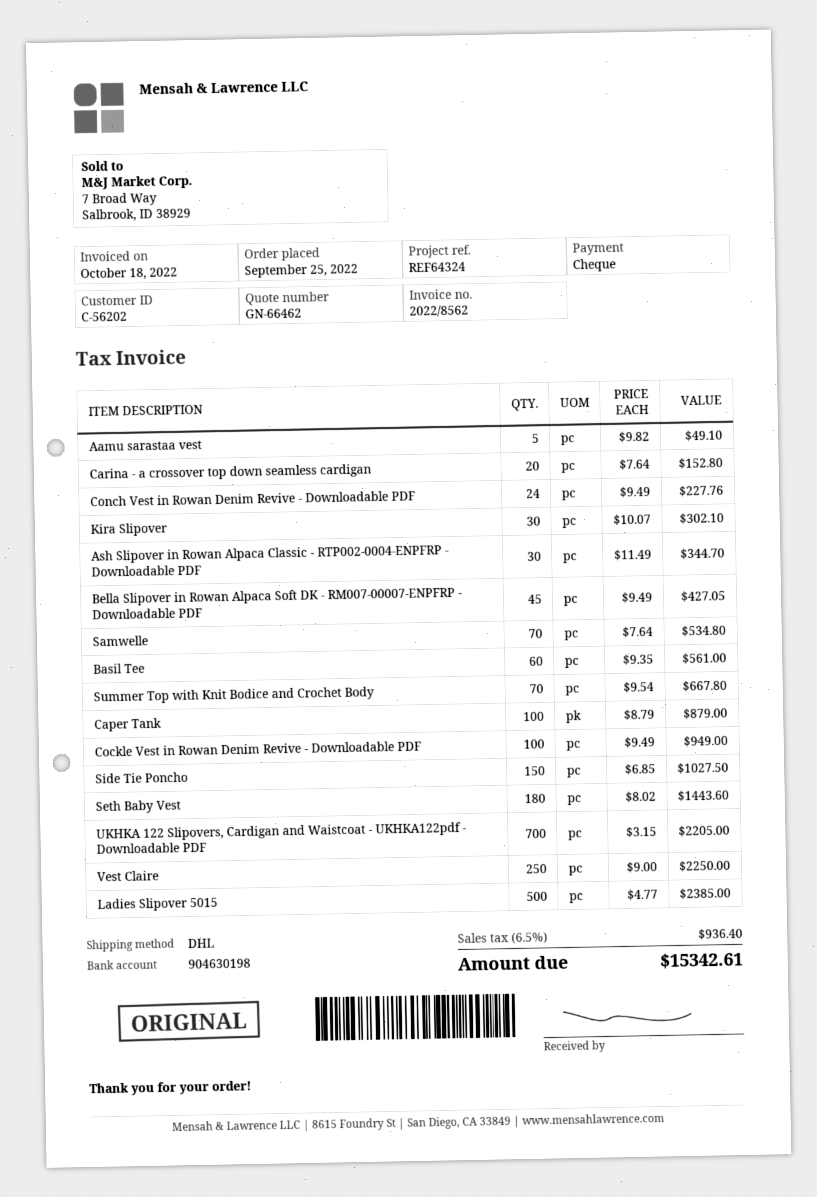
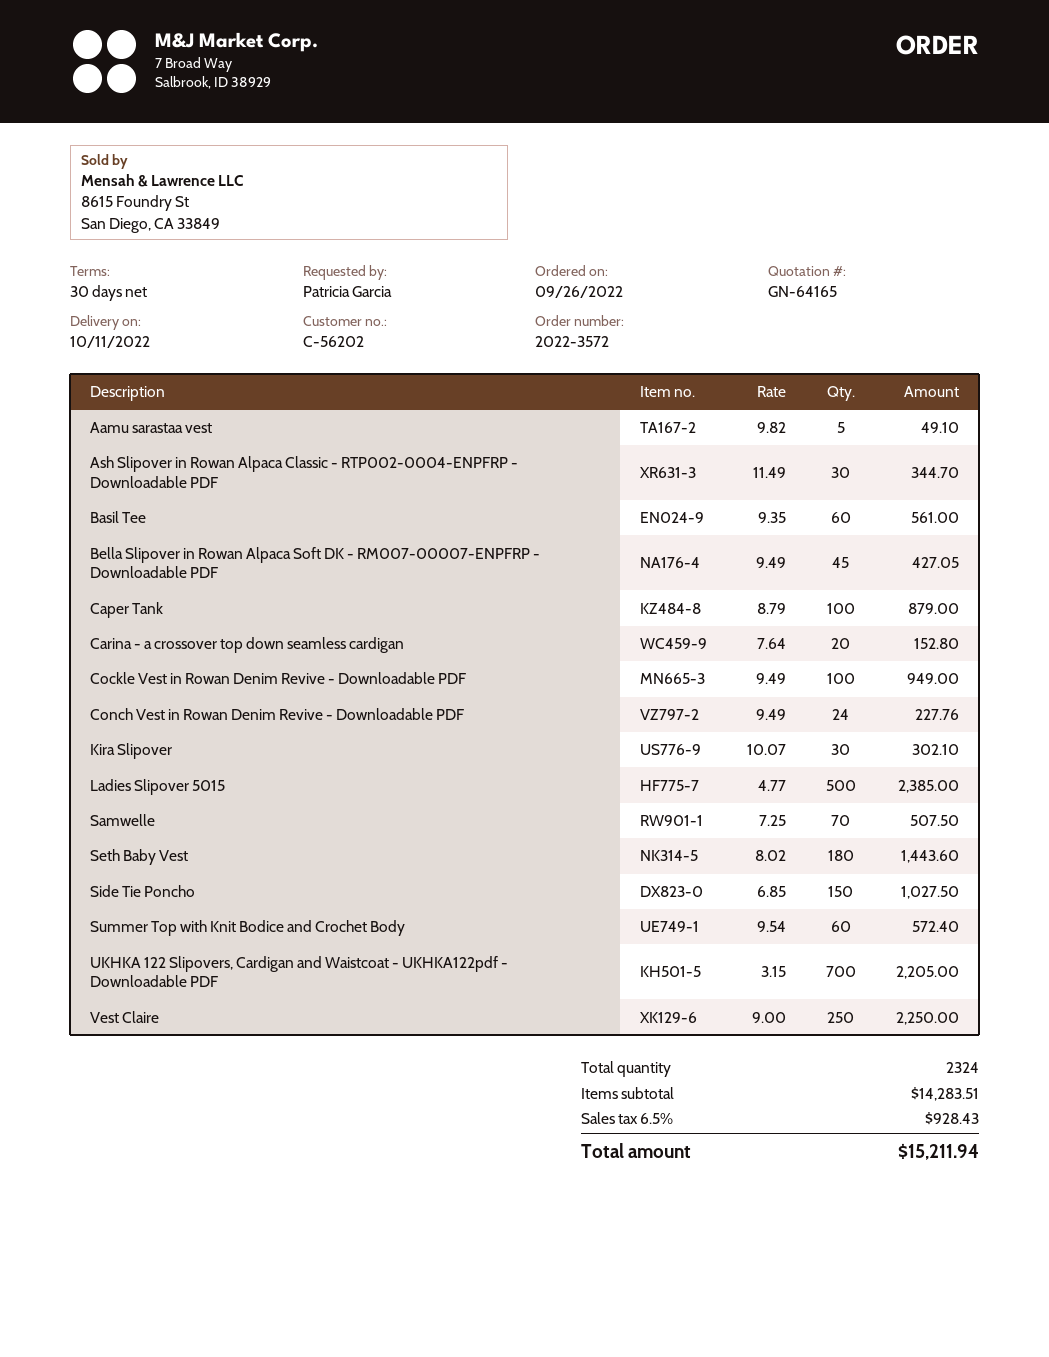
quote number: GN-66462 -> GN-64165
order date: 2022-09-25 -> 2022-09-26
Samwelle: 70 x 7.64 = 534.80 -> 70 x 7.25 = 507.50
Summer Top with Knit Bodice and Crochet Body: 70 x 9.54 = 667.80 -> 60 x 9.54 = 572.40
tax: 6.5% = 936.40 -> 6.5% = 928.43
total: 15342.61 -> 15211.94

